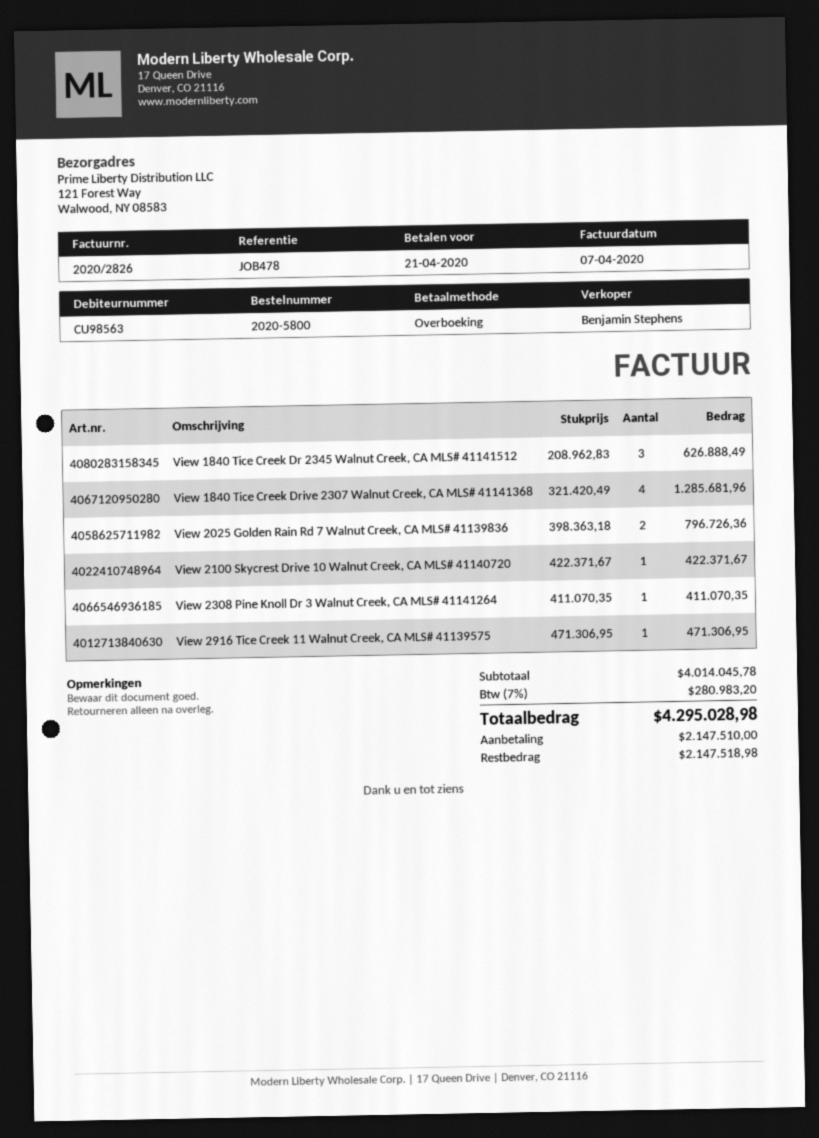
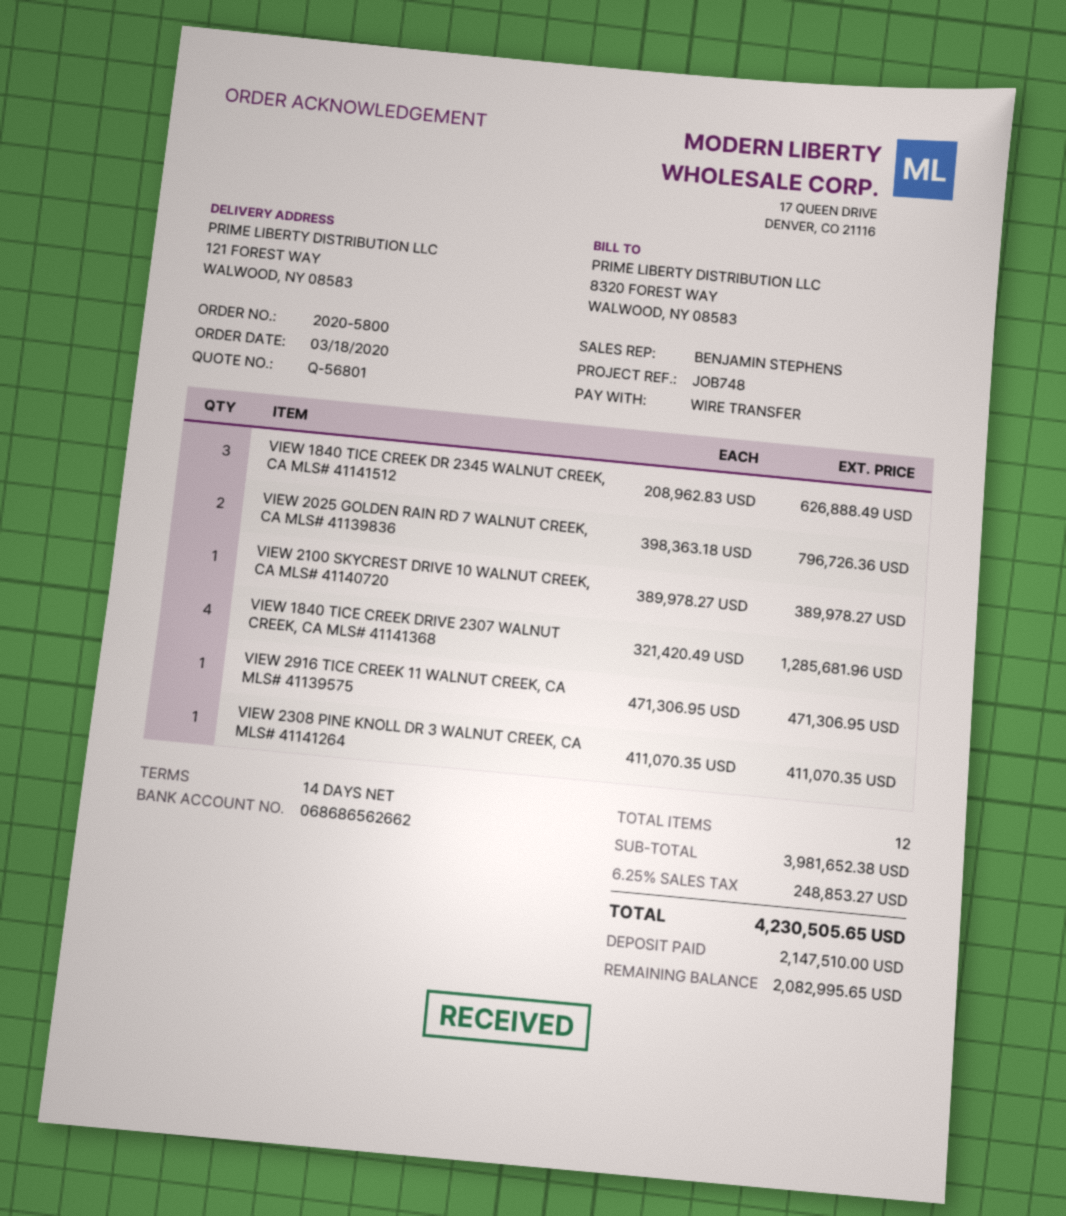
reference: JOB478 -> JOB748
View 2100 Skycrest Drive 10 Walnut Creek, CA MLS# 41140720: 1 x 422371.67 = 422371.67 -> 1 x 389978.27 = 389978.27
subtotal: 4014045.78 -> 3981652.38
tax: 7% = 280983.20 -> 6.25% = 248853.27
total: 4295028.98 -> 4230505.65
balance: 2147518.98 -> 2082995.65

